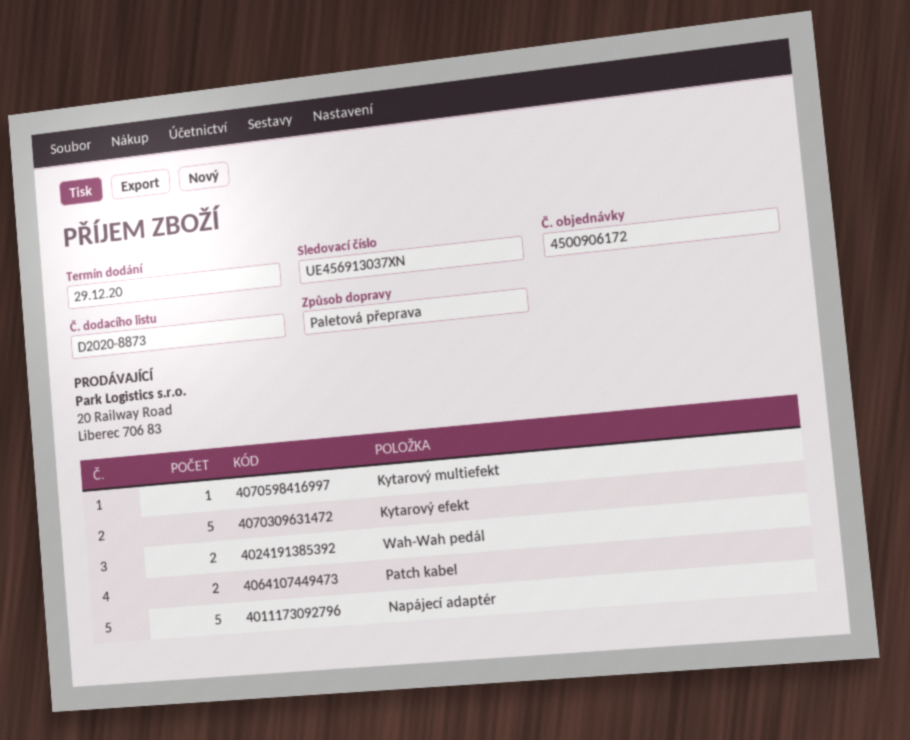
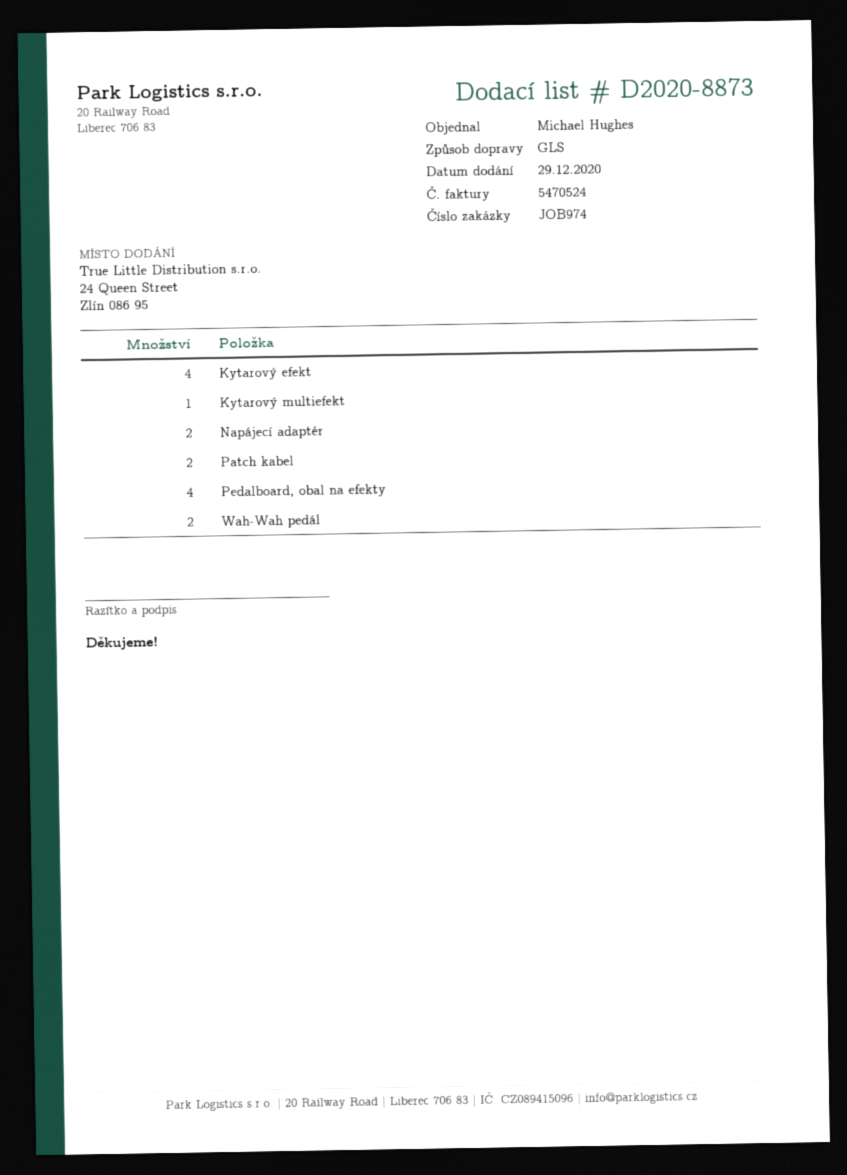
shipping method: pallet freight -> GLS
Kytarový efekt: 5 -> 4
Napájecí adaptér: 5 -> 2
Pedalboard, obal na efekty: none -> 4

